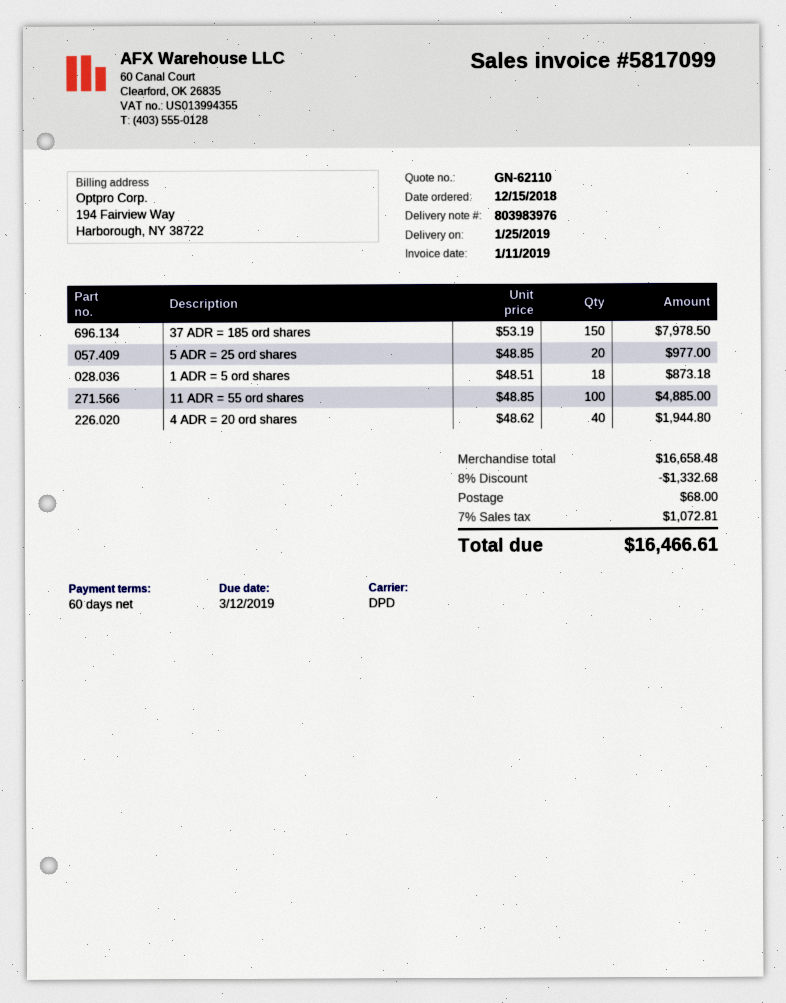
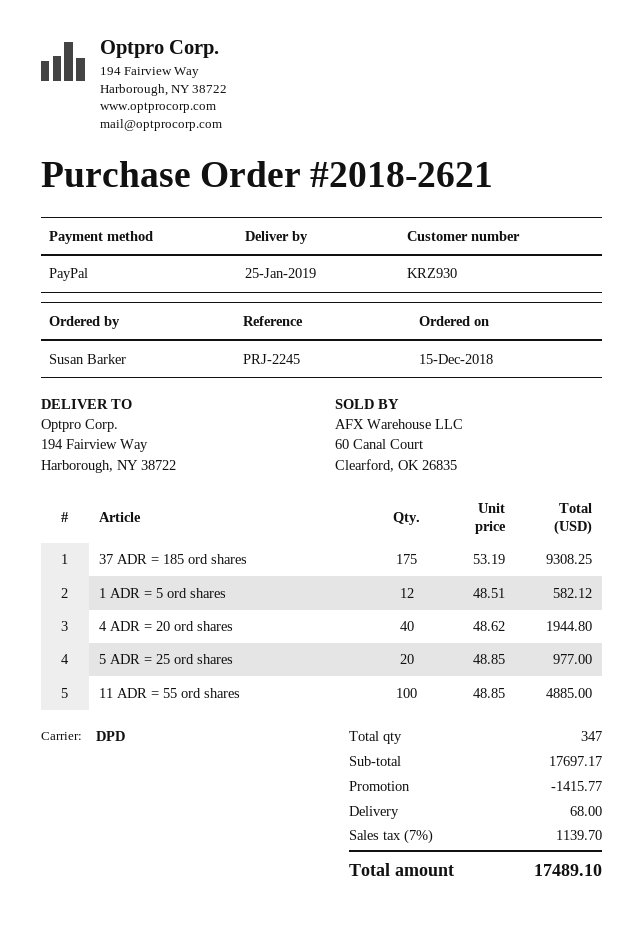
37 ADR = 185 ord shares: 150 x 53.19 = 7978.50 -> 175 x 53.19 = 9308.25
1 ADR = 5 ord shares: 18 x 48.51 = 873.18 -> 12 x 48.51 = 582.12
subtotal: 16658.48 -> 17697.17
discount: 1332.68 -> 1415.77
tax: 7% = 1072.81 -> 7% = 1139.70
total: 16466.61 -> 17489.10

